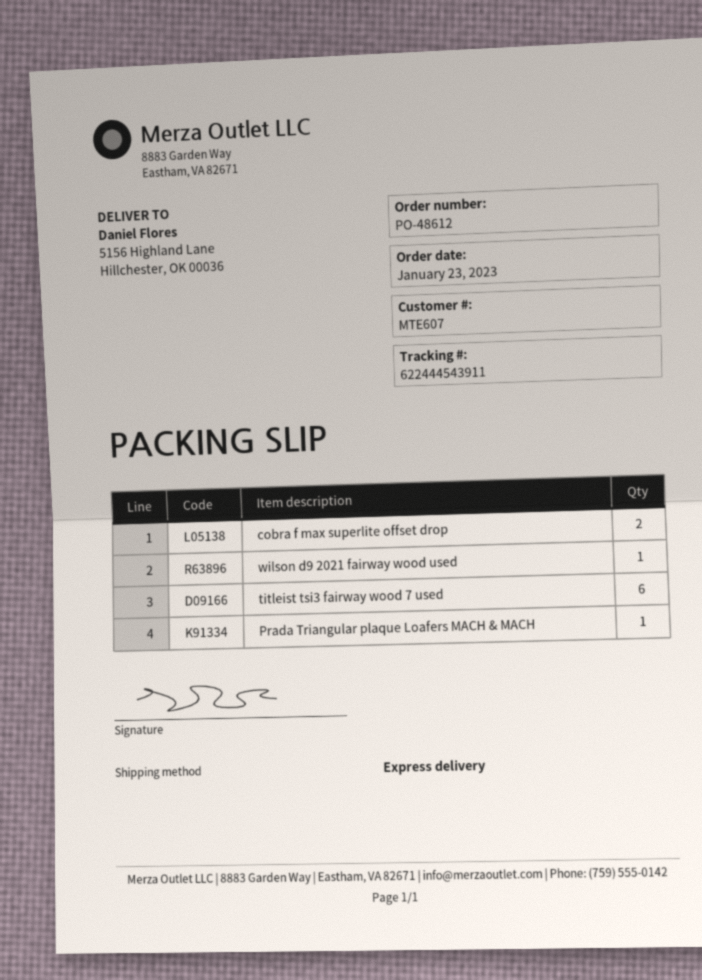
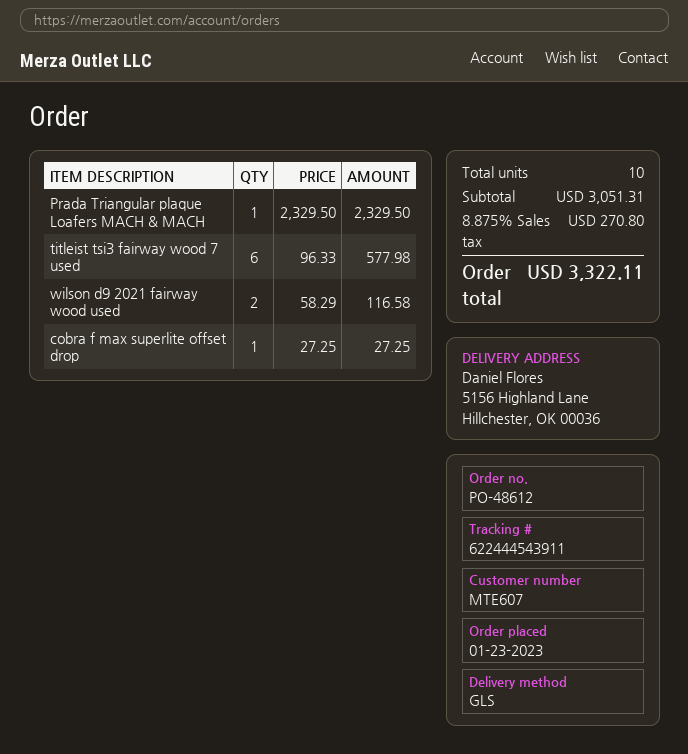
shipping method: express -> GLS
cobra f max superlite offset drop: 2 -> 1
wilson d9 2021 fairway wood used: 1 -> 2

